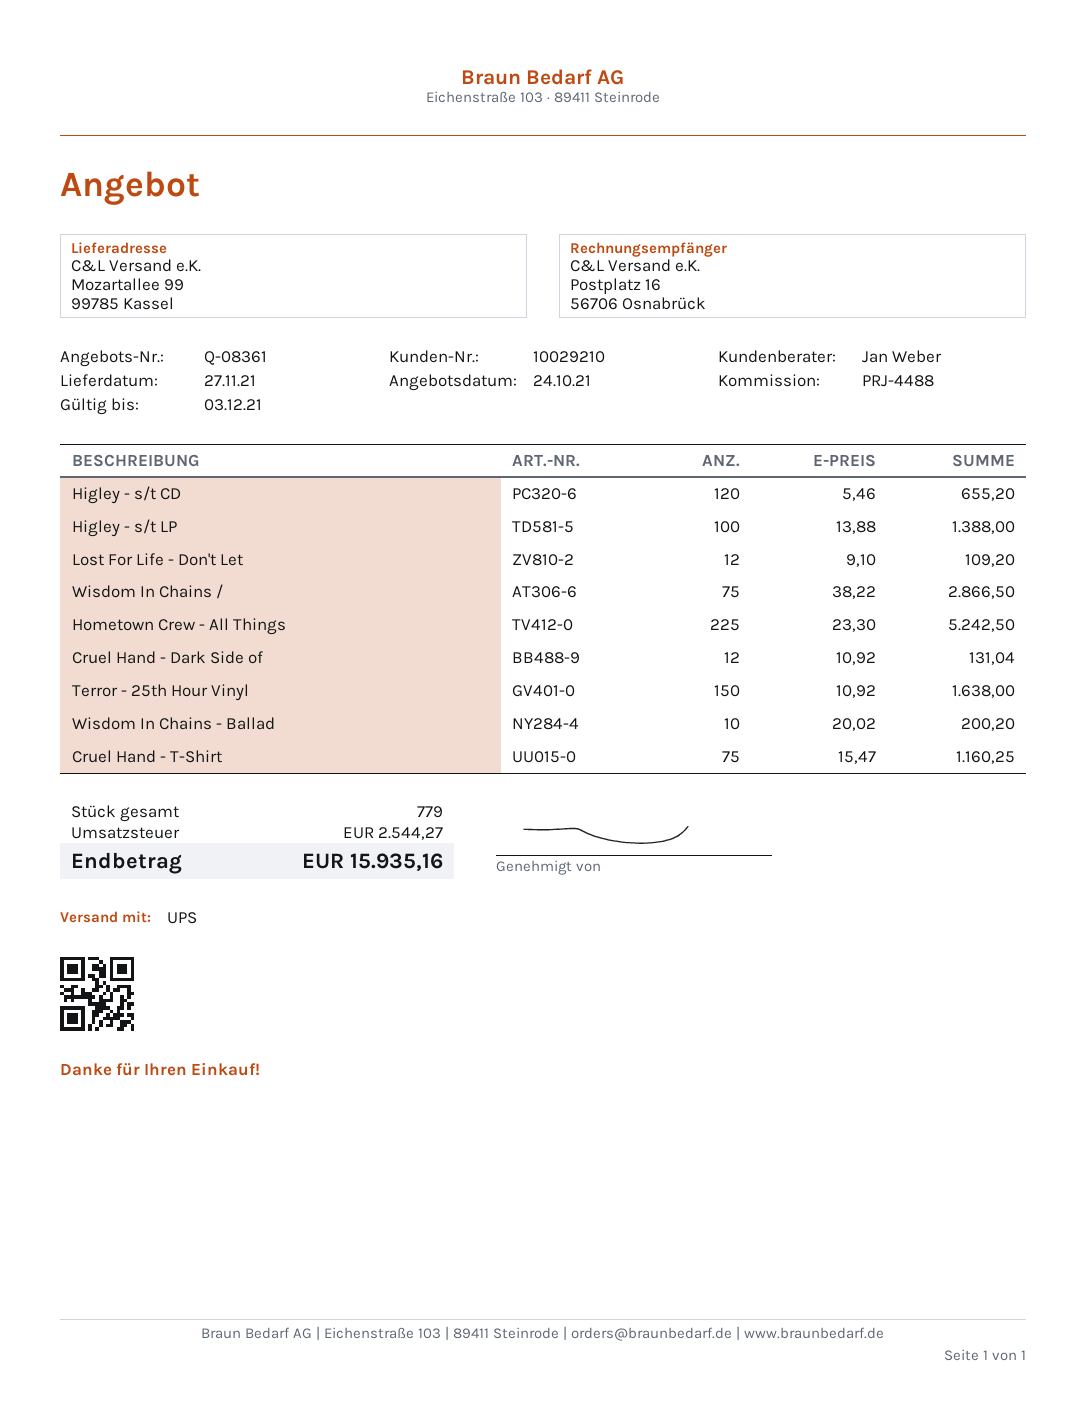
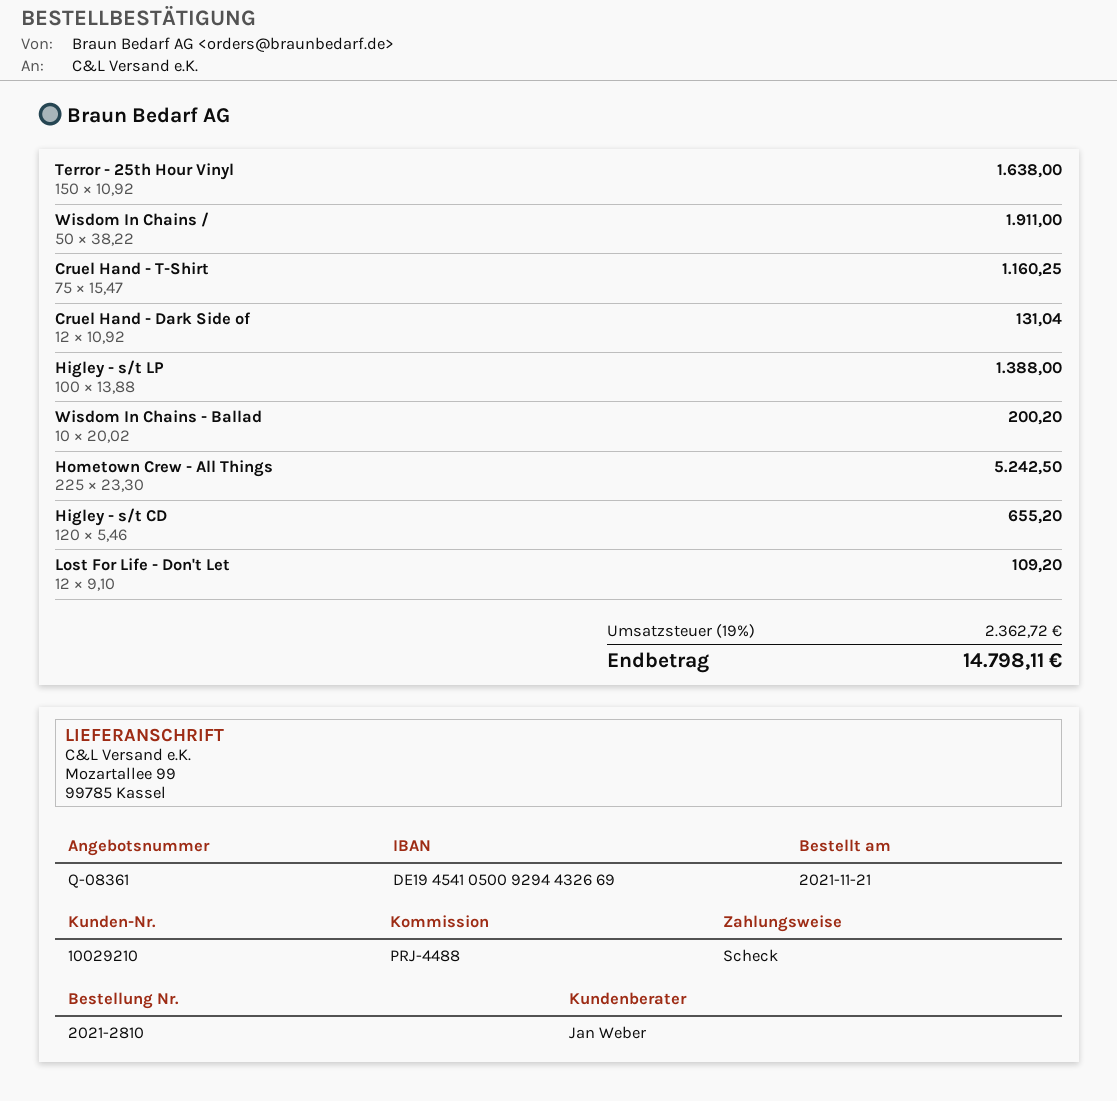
Wisdom In Chains /: 75 x 38.22 = 2866.50 -> 50 x 38.22 = 1911.00
tax: 2544.27 -> 2362.72
total: 15935.16 -> 14798.11

